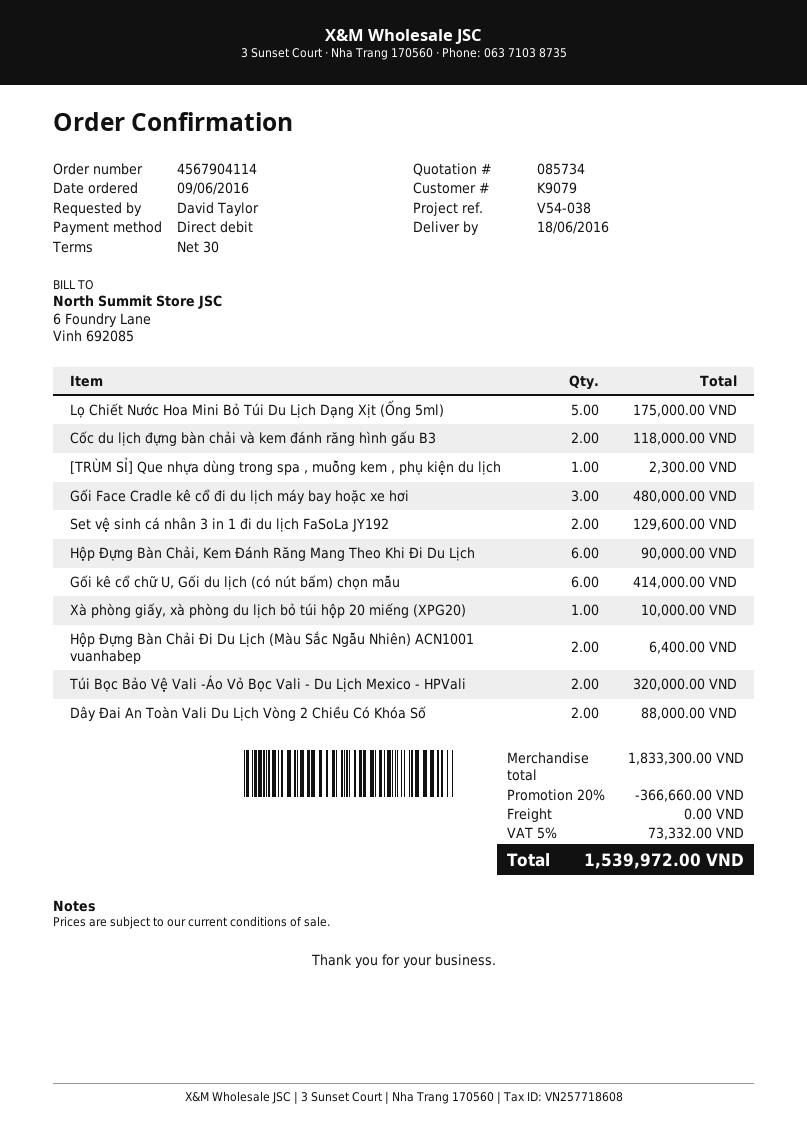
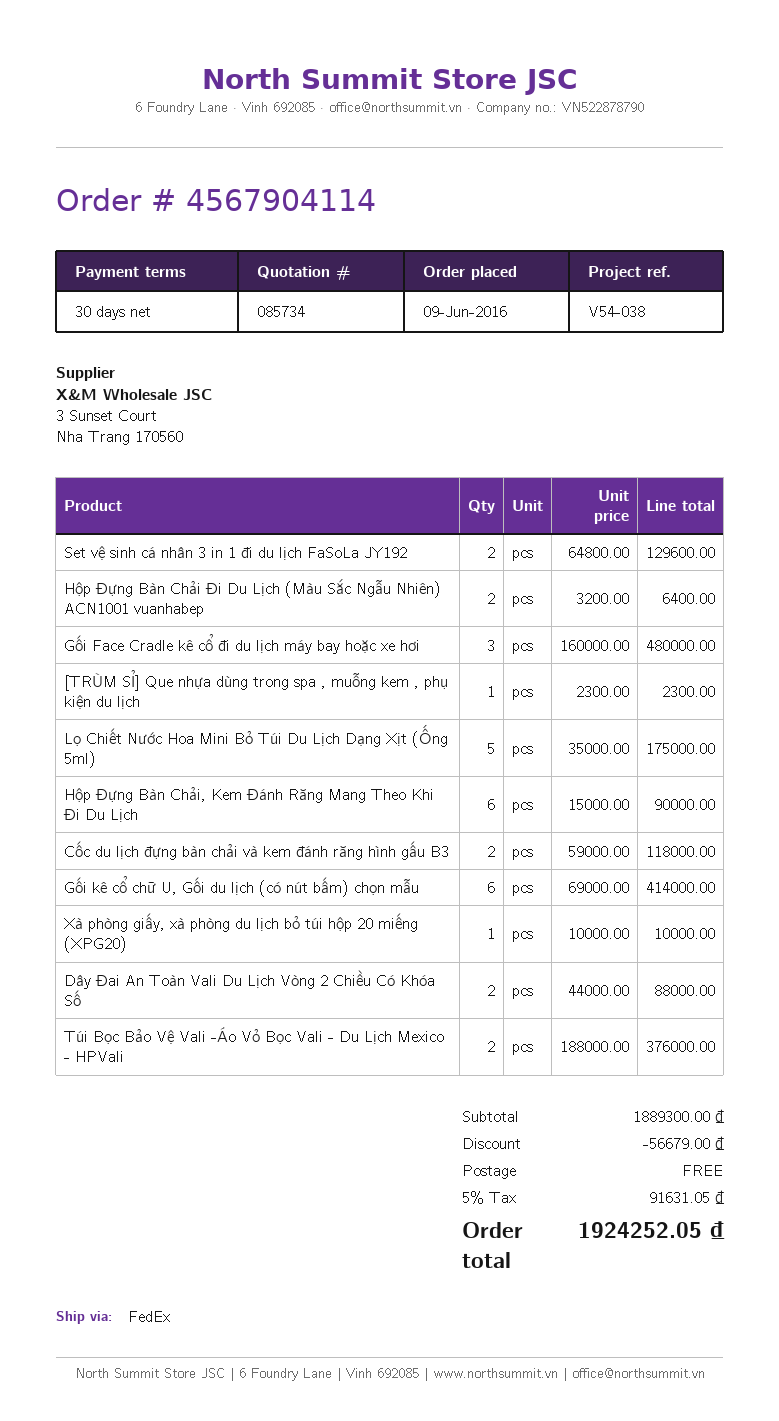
Túi Bọc Bảo Vệ Vali -Áo Vỏ Bọc Vali - Du Lịch Mexico - HPVali: 2 for 320000.00 -> 2 for 376000.00
subtotal: 1833300.00 -> 1889300.00
discount: 366660.00 -> 56679.00
tax: 5% = 73332.00 -> 5% = 91631.05
total: 1539972.00 -> 1924252.05

